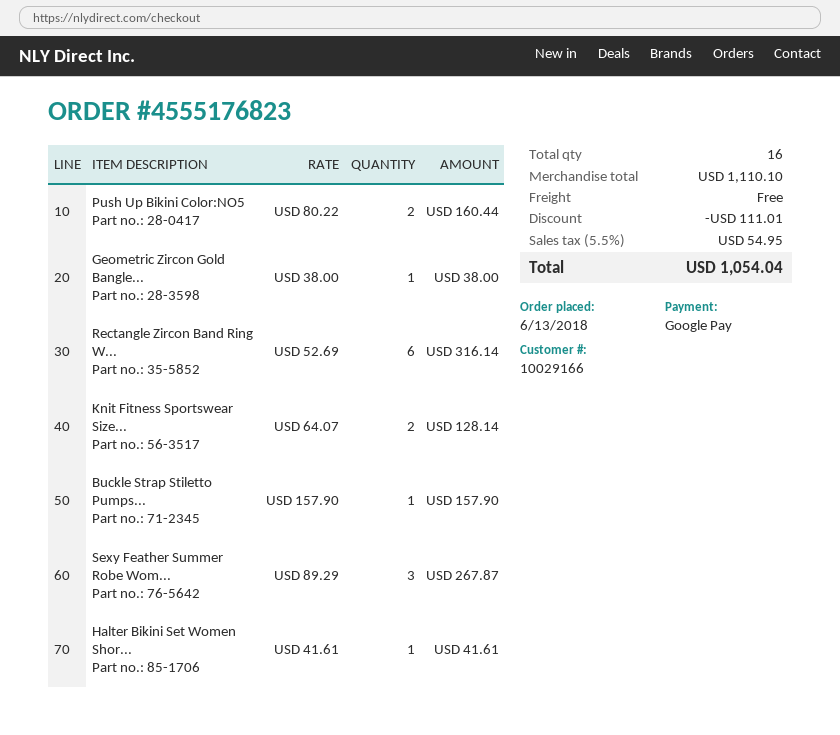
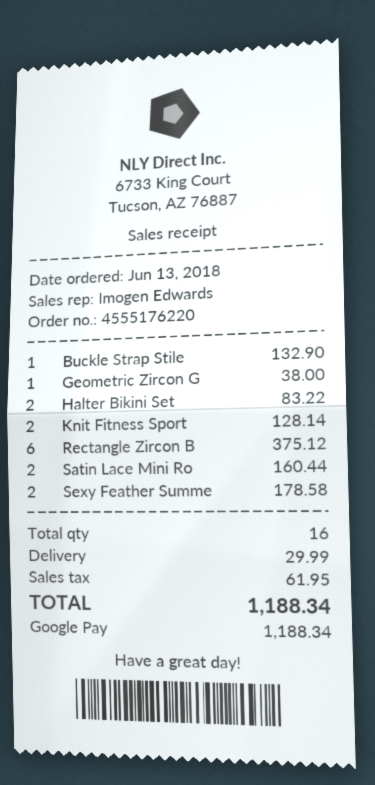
order number: 4555176823 -> 4555176220
Push Up Bikini Color:NO5: 2 for 160.44 -> none
Rectangle Zircon Band Ring W...: 6 for 316.14 -> 6 for 375.12
Buckle Strap Stiletto Pumps...: 1 for 157.90 -> 1 for 132.90
Sexy Feather Summer Robe Wom...: 3 for 267.87 -> 2 for 178.58
Halter Bikini Set Women Shor...: 1 for 41.61 -> 2 for 83.22
Satin Lace Mini Ro: none -> 2 for 160.44
discount: 111.01 -> none
shipping: 0.00 -> 29.99
tax: 54.95 -> 61.95
total: 1054.04 -> 1188.34

